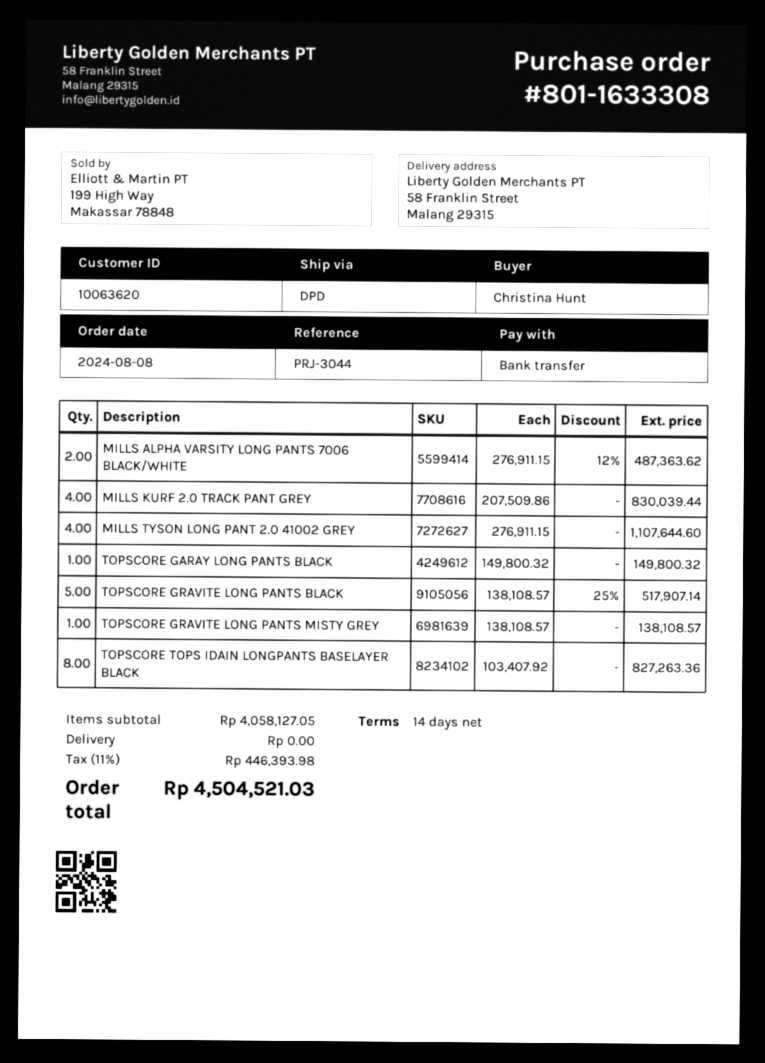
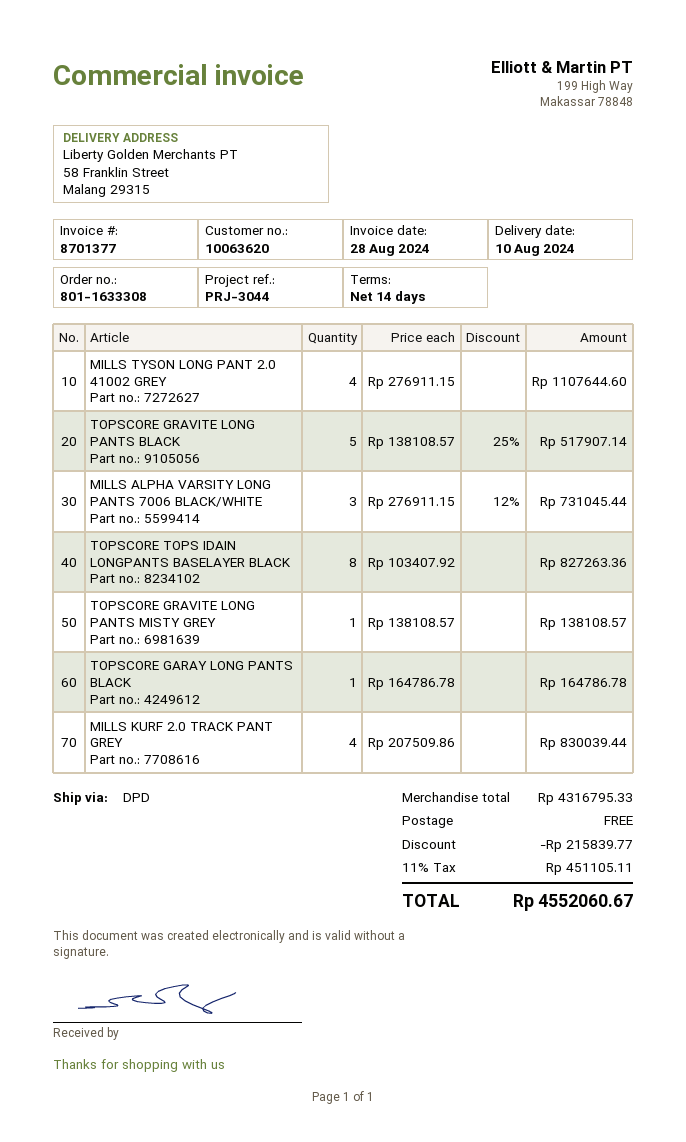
MILLS ALPHA VARSITY LONG PANTS 7006 BLACK/WHITE: 2 x 276911.15 - 12% = 487363.62 -> 3 x 276911.15 - 12% = 731045.44
TOPSCORE GARAY LONG PANTS BLACK: 1 x 149800.32 = 149800.32 -> 1 x 164786.78 = 164786.78
subtotal: 4058127.05 -> 4316795.33
discount: none -> 215839.77
tax: 11% = 446393.98 -> 11% = 451105.11
total: 4504521.03 -> 4552060.67

